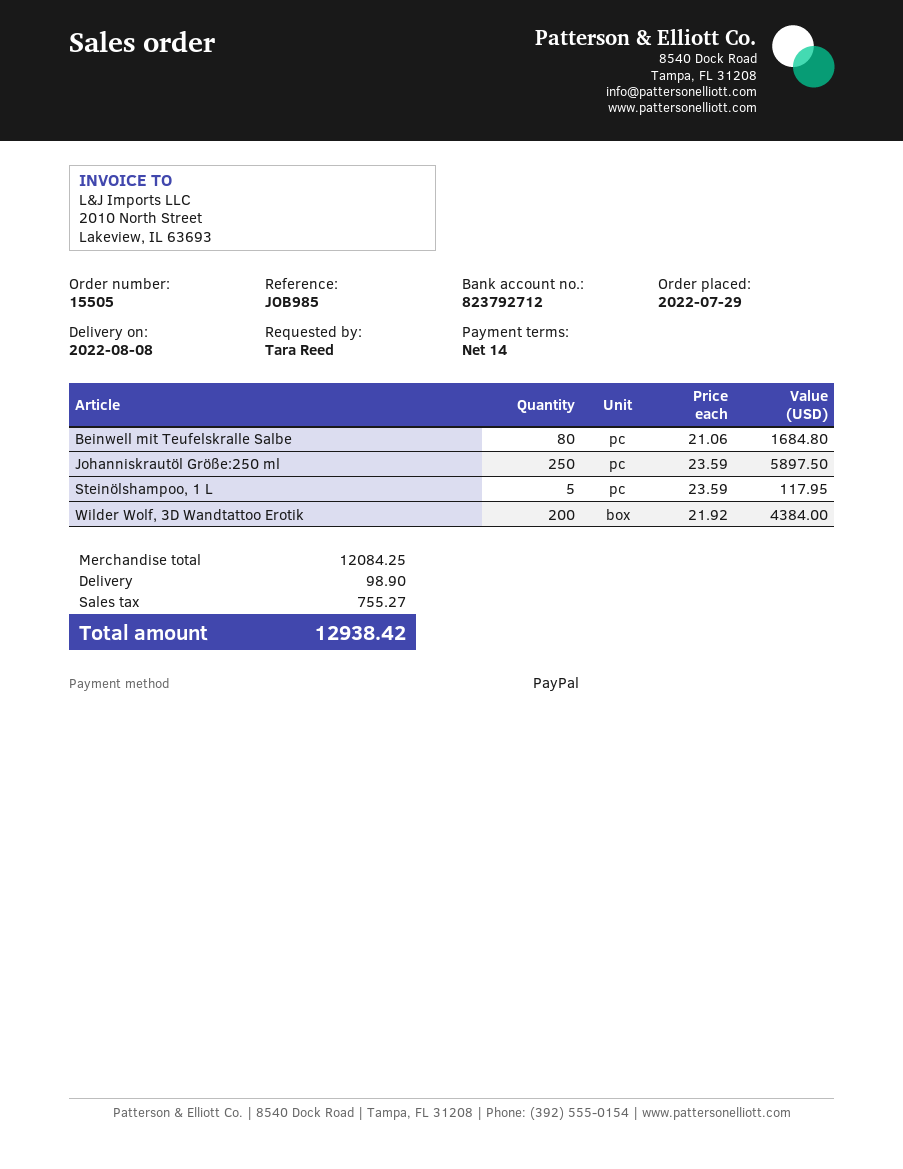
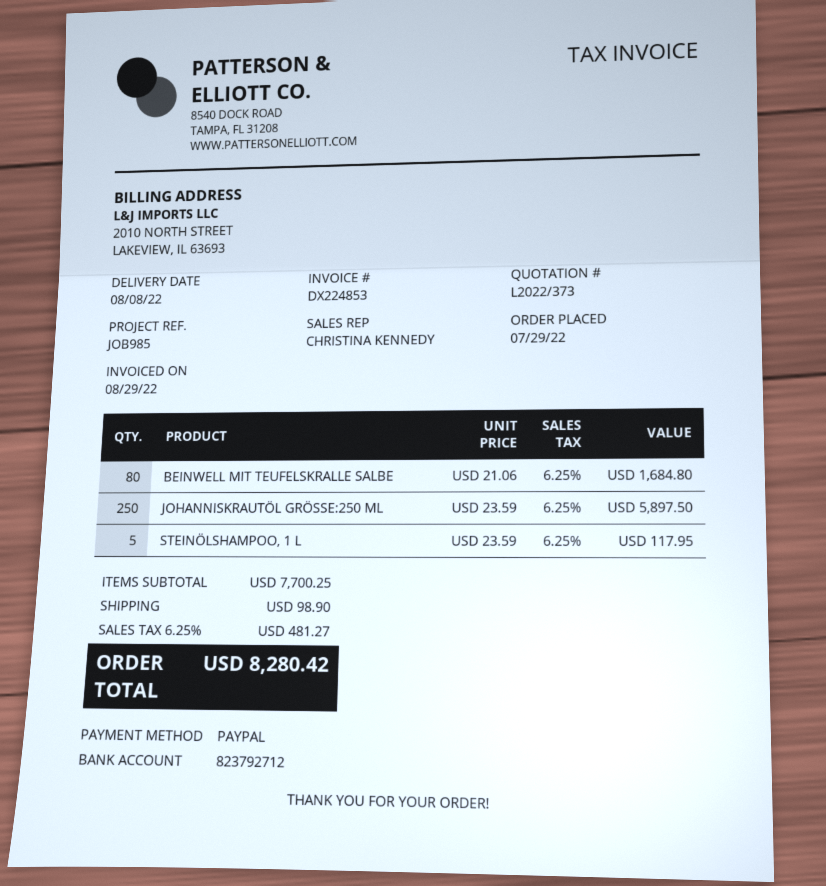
Wilder Wolf, 3D Wandtattoo Erotik: 200 x 21.92 = 4384.00 -> none
subtotal: 12084.25 -> 7700.25
tax: 755.27 -> 481.27
total: 12938.42 -> 8280.42

